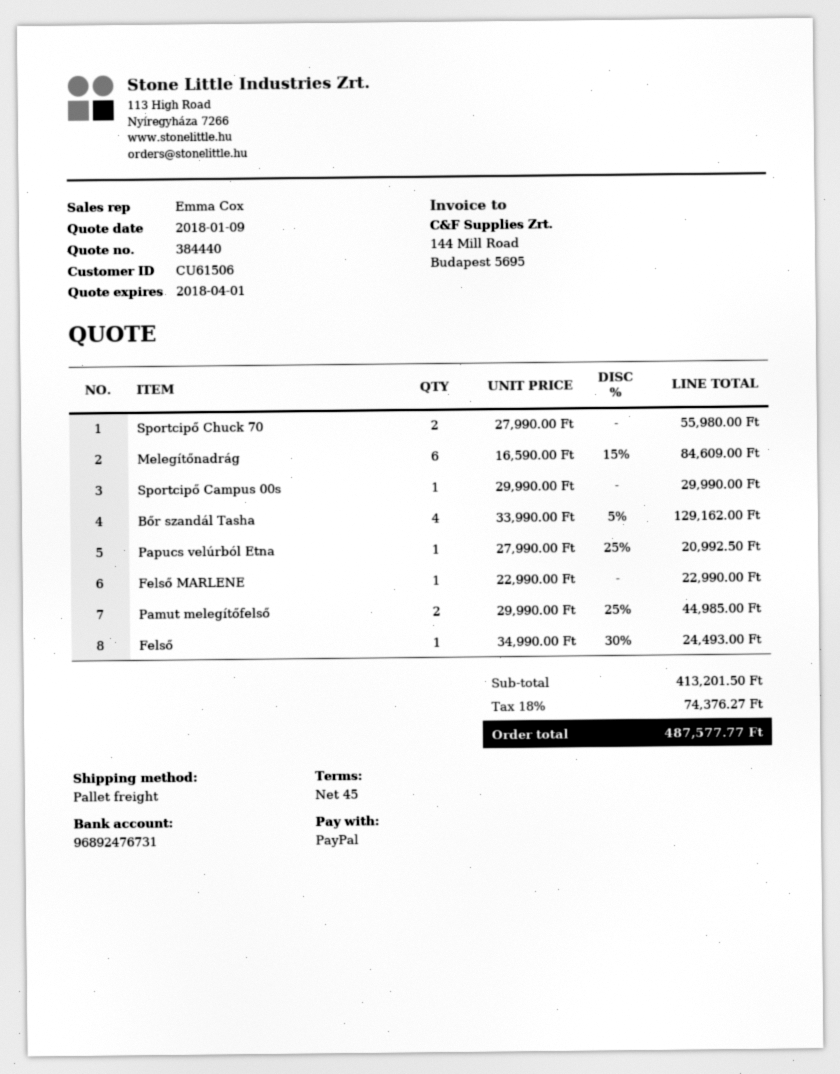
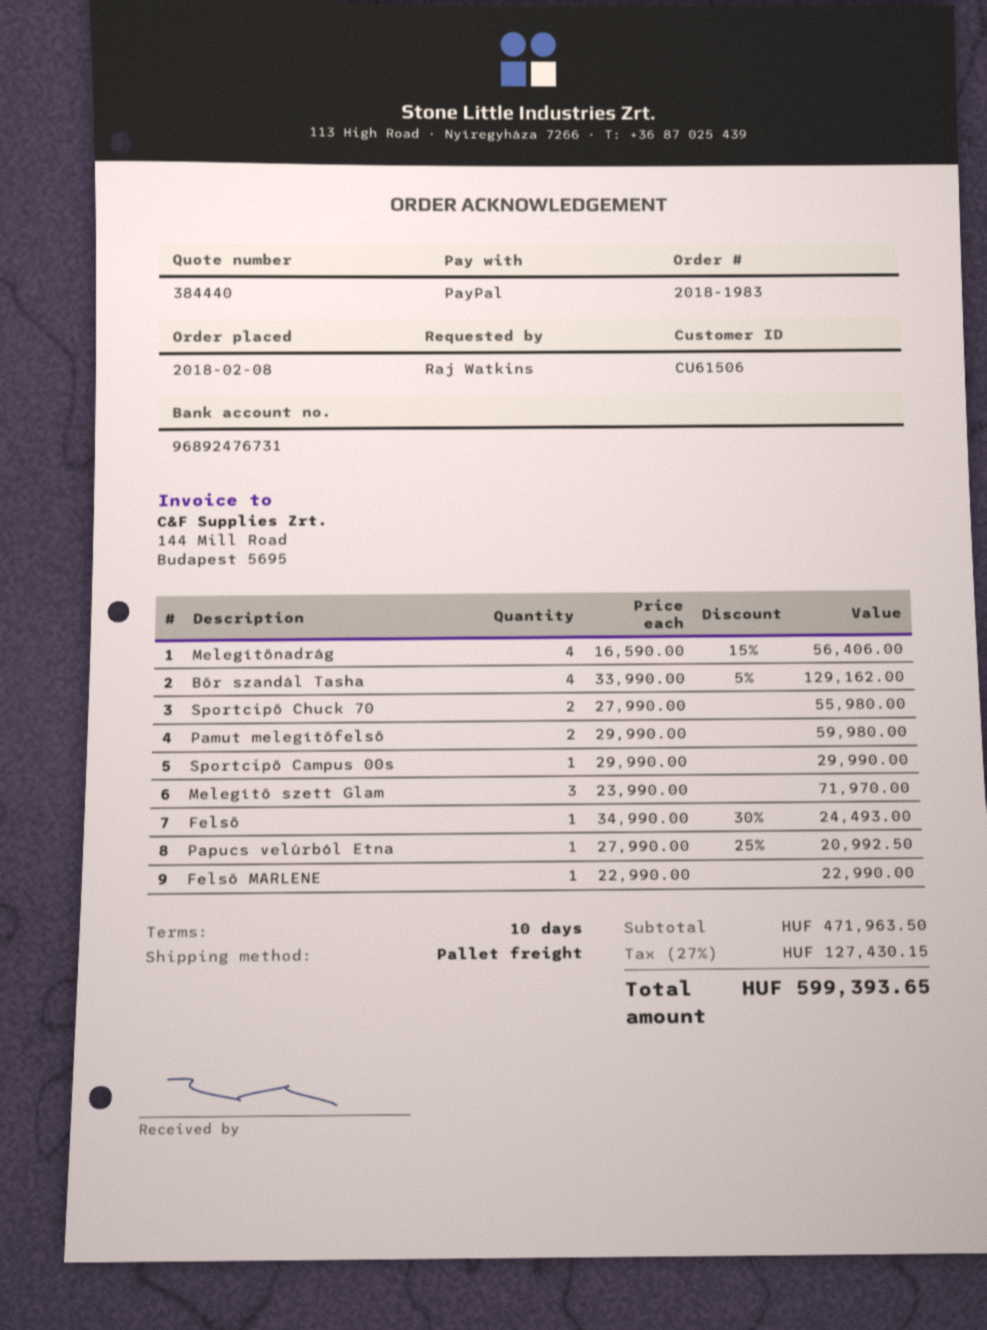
payment terms: 45 days -> 10 days
Melegítőnadrág: 6 x 16590.00 - 15% = 84609.00 -> 4 x 16590.00 - 15% = 56406.00
Pamut melegítőfelső: 2 x 29990.00 - 25% = 44985.00 -> 2 x 29990.00 = 59980.00
Melegítő szett Glam: none -> 3 x 23990.00 = 71970.00
subtotal: 413201.50 -> 471963.50
tax: 18% = 74376.27 -> 27% = 127430.15
total: 487577.77 -> 599393.65

